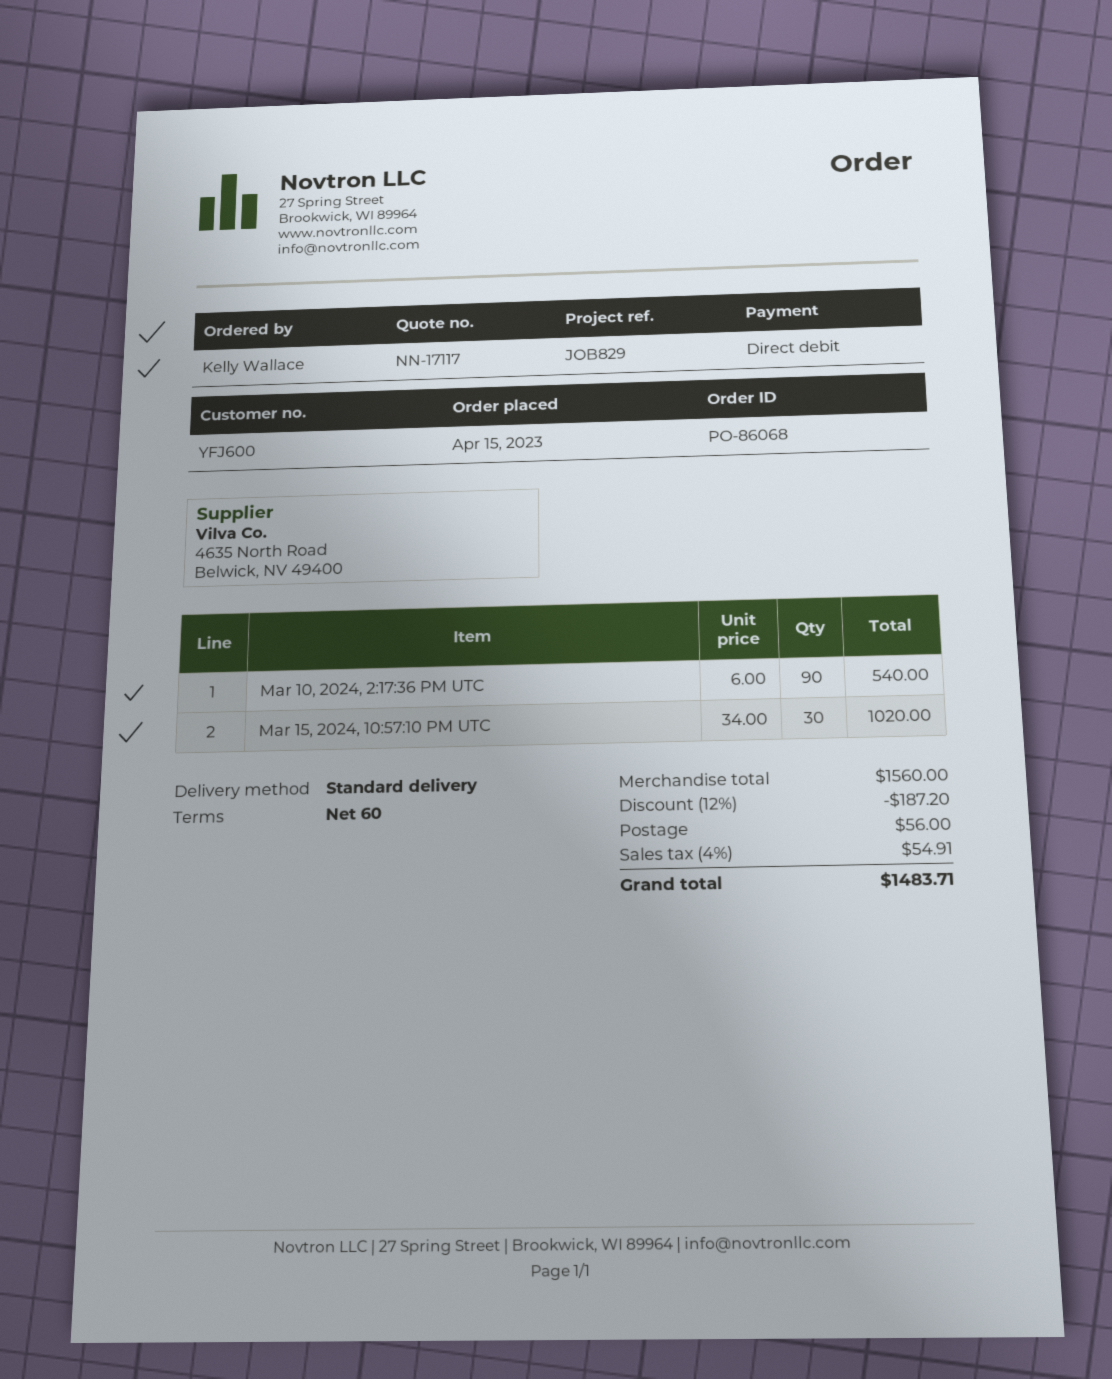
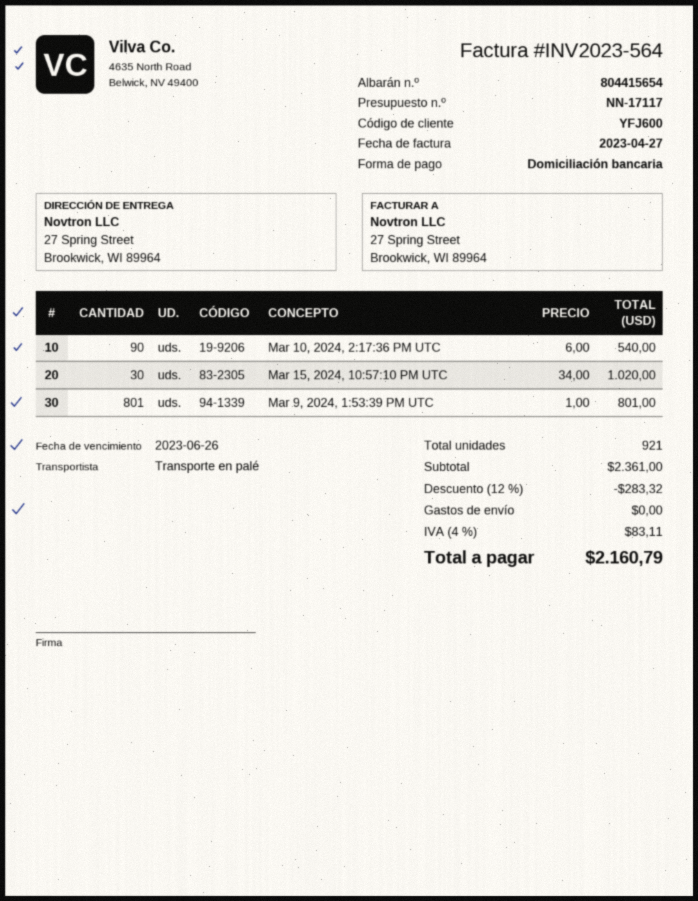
shipping method: standard -> pallet freight
Mar 9, 2024, 1:53:39 PM UTC: none -> 801 x 1.00 = 801.00
subtotal: 1560.00 -> 2361.00
discount: 12% = 187.20 -> 12% = 283.32
shipping: 56.00 -> 0.00
tax: 4% = 54.91 -> 4% = 83.11
total: 1483.71 -> 2160.79

